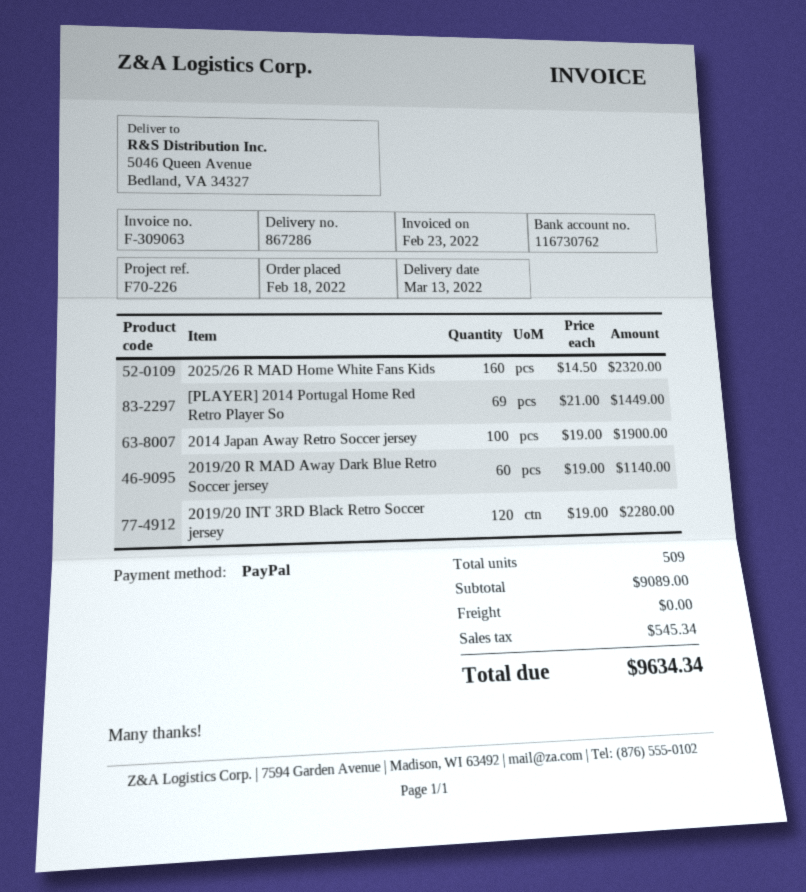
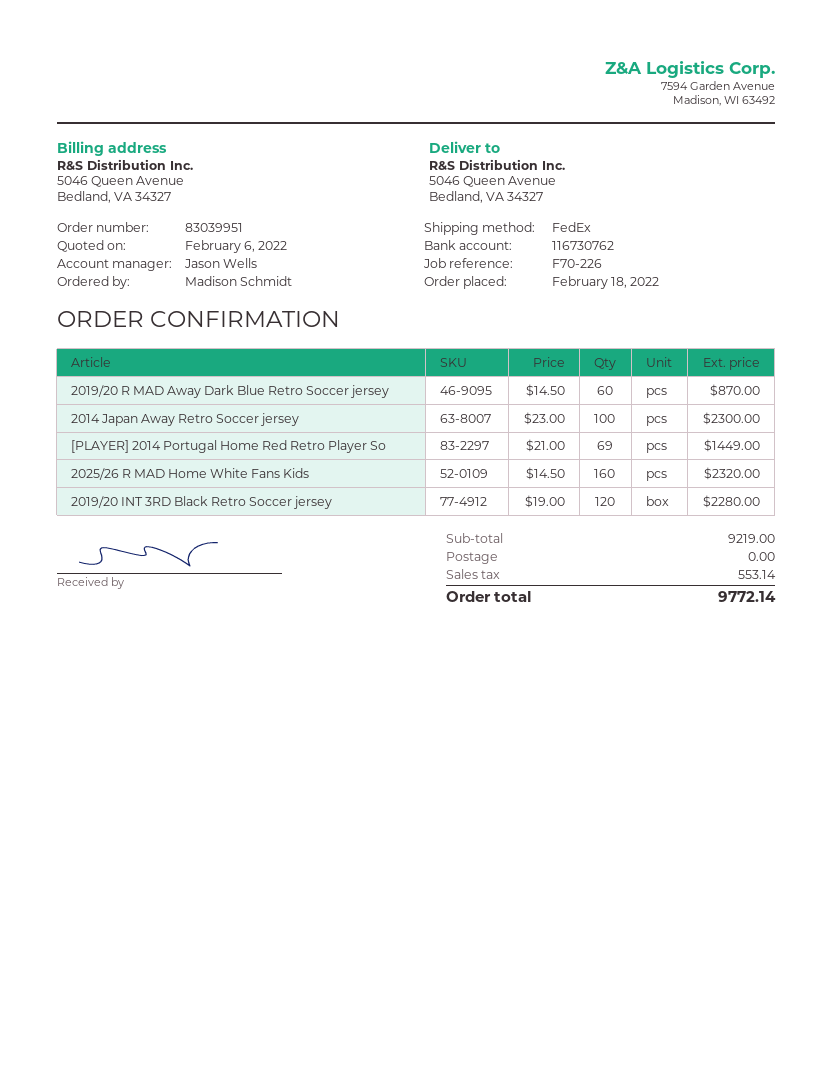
2014 Japan Away Retro Soccer jersey: 100 x 19.00 = 1900.00 -> 100 x 23.00 = 2300.00
2019/20 R MAD Away Dark Blue Retro Soccer jersey: 60 x 19.00 = 1140.00 -> 60 x 14.50 = 870.00
subtotal: 9089.00 -> 9219.00
tax: 545.34 -> 553.14
total: 9634.34 -> 9772.14

